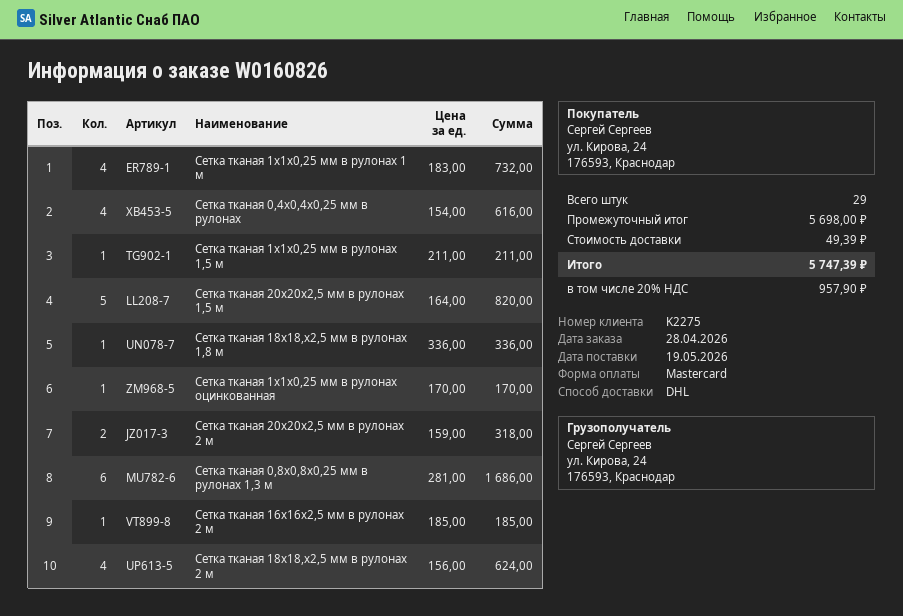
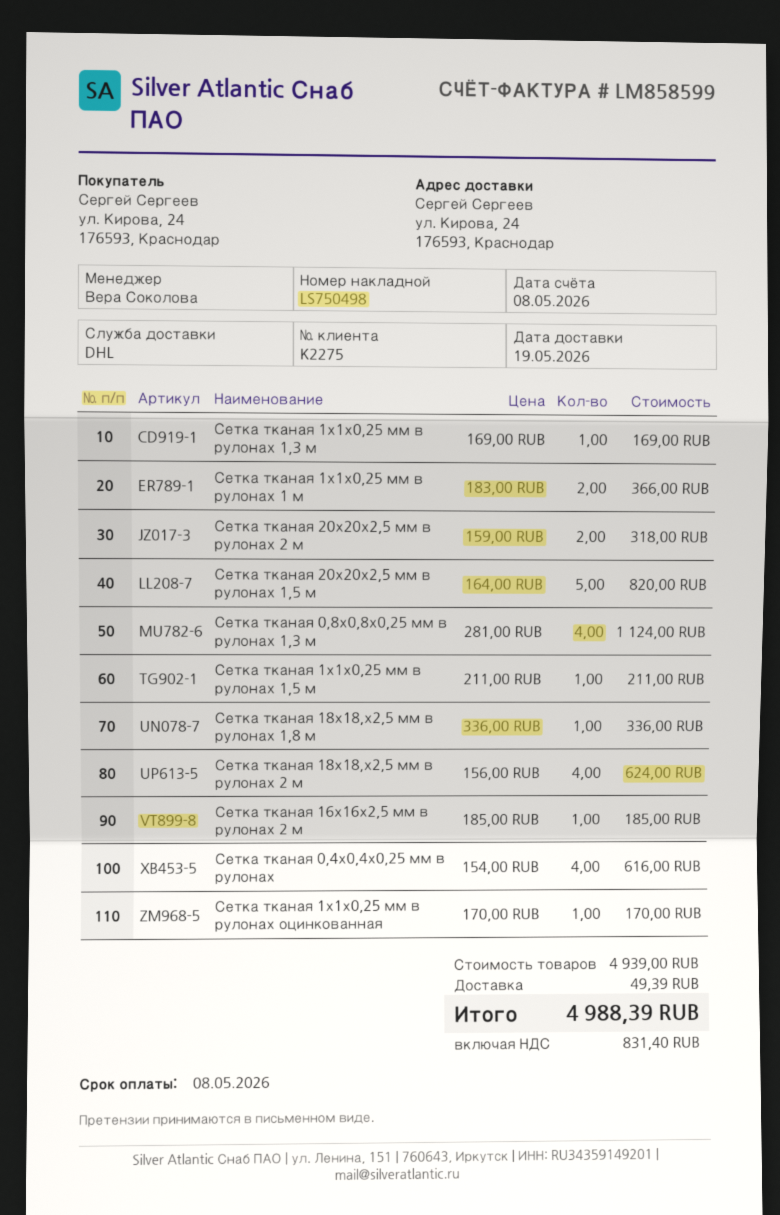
Сетка тканая 1х1х0,25 мм в рулонах 1 м: 4 x 183.00 = 732.00 -> 2 x 183.00 = 366.00
Сетка тканая 0,8х0,8х0,25 мм в рулонах 1,3 м: 6 x 281.00 = 1686.00 -> 4 x 281.00 = 1124.00
Сетка тканая 1х1х0,25 мм в рулонах 1,3 м: none -> 1 x 169.00 = 169.00
subtotal: 5698.00 -> 4939.00
tax: 957.90 -> 831.40
total: 5747.39 -> 4988.39

